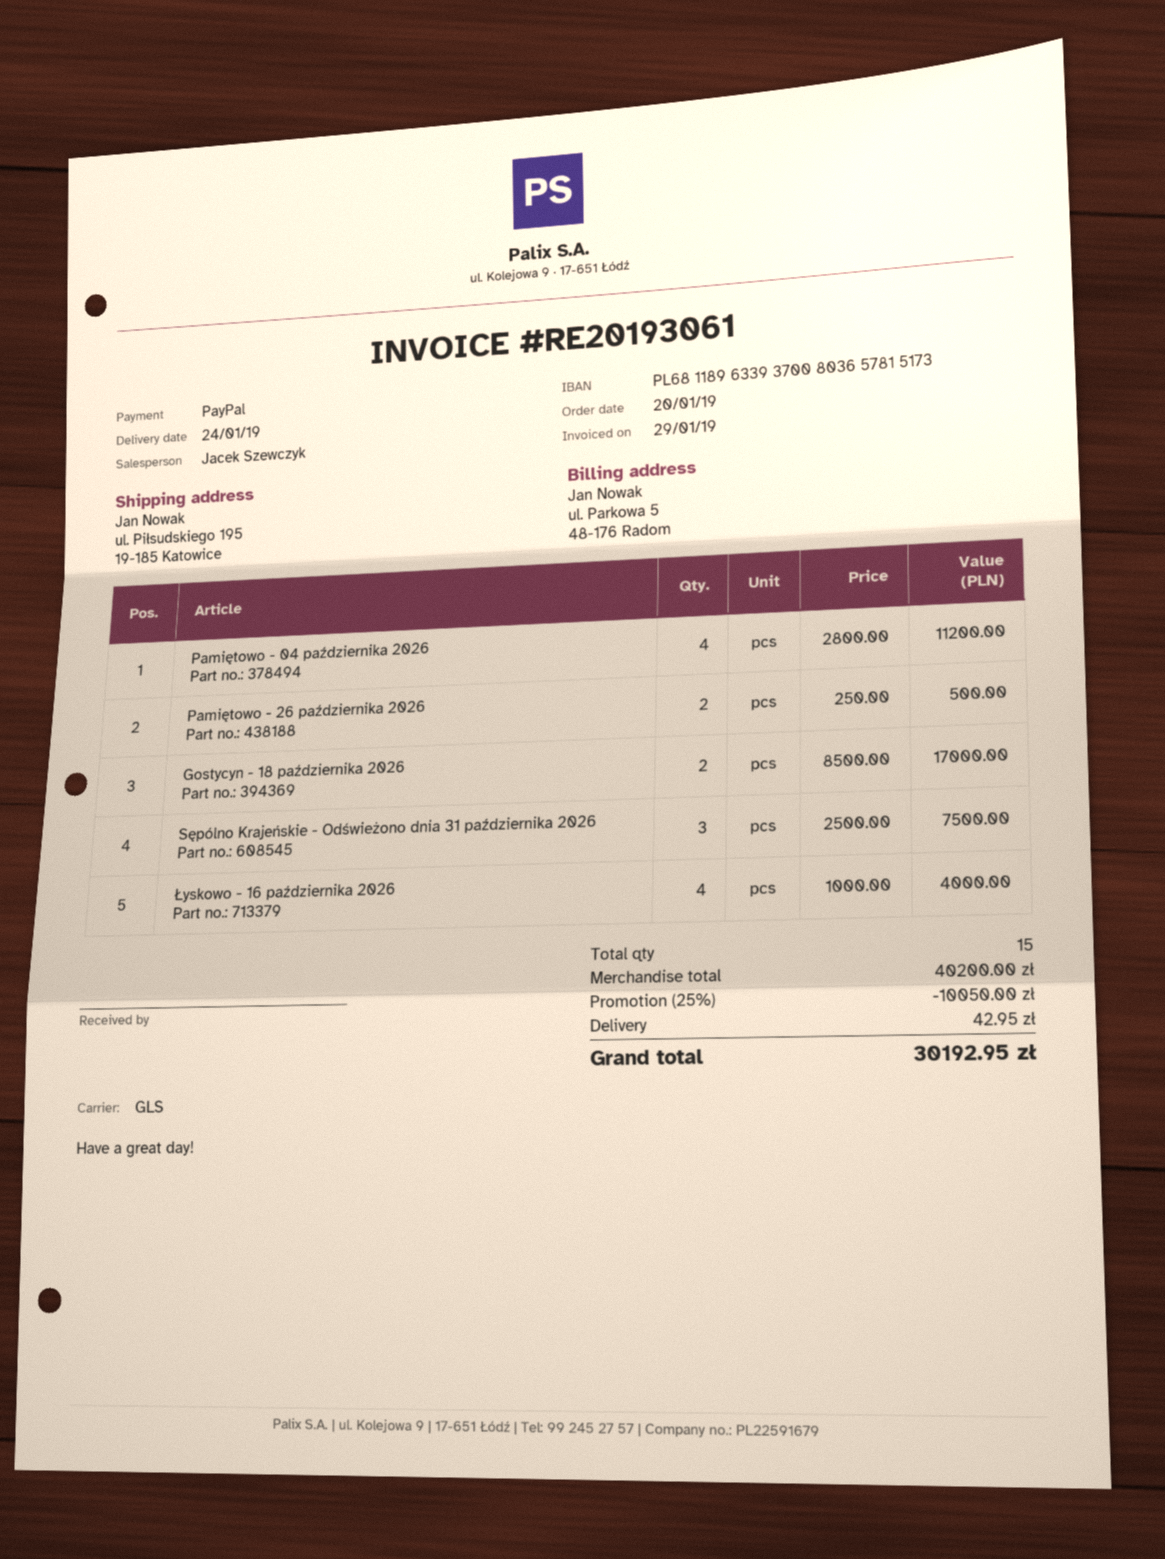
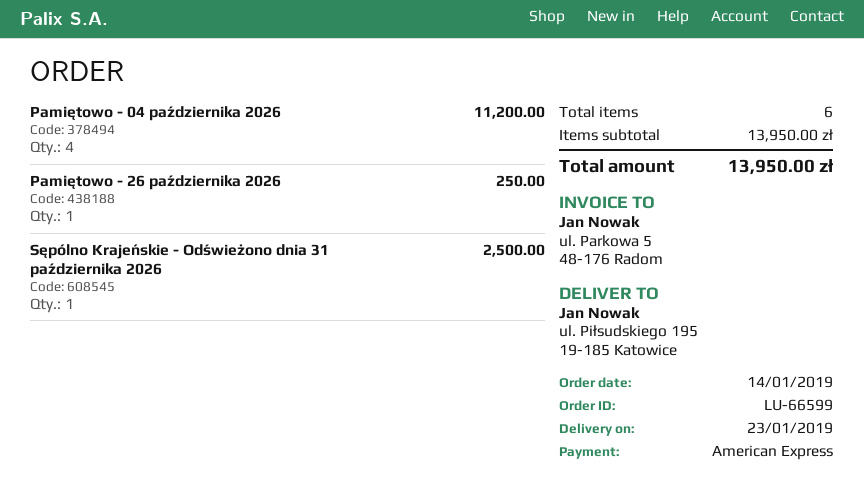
order date: 2019-01-20 -> 2019-01-14
delivery date: 2019-01-24 -> 2019-01-23
payment method: PayPal -> American Express
Pamiętowo - 26 października 2026: 2 for 500.00 -> 1 for 250.00
Gostycyn - 18 października 2026: 2 for 17000.00 -> none
Sępólno Krajeńskie - Odświeżono dnia 31 października 2026: 3 for 7500.00 -> 1 for 2500.00
Łyskowo - 16 października 2026: 4 for 4000.00 -> none
total quantity: 15 -> 6
subtotal: 40200.00 -> 13950.00
discount: 25% = 10050.00 -> none
shipping: 42.95 -> none
total: 30192.95 -> 13950.00

